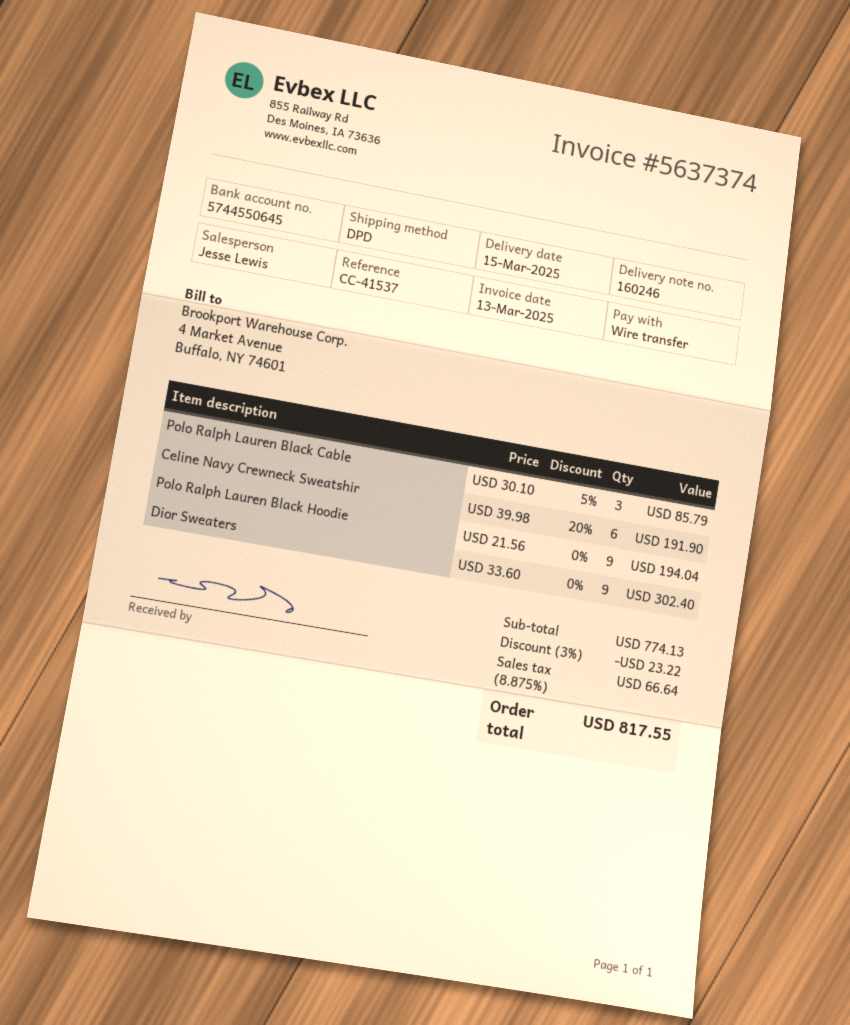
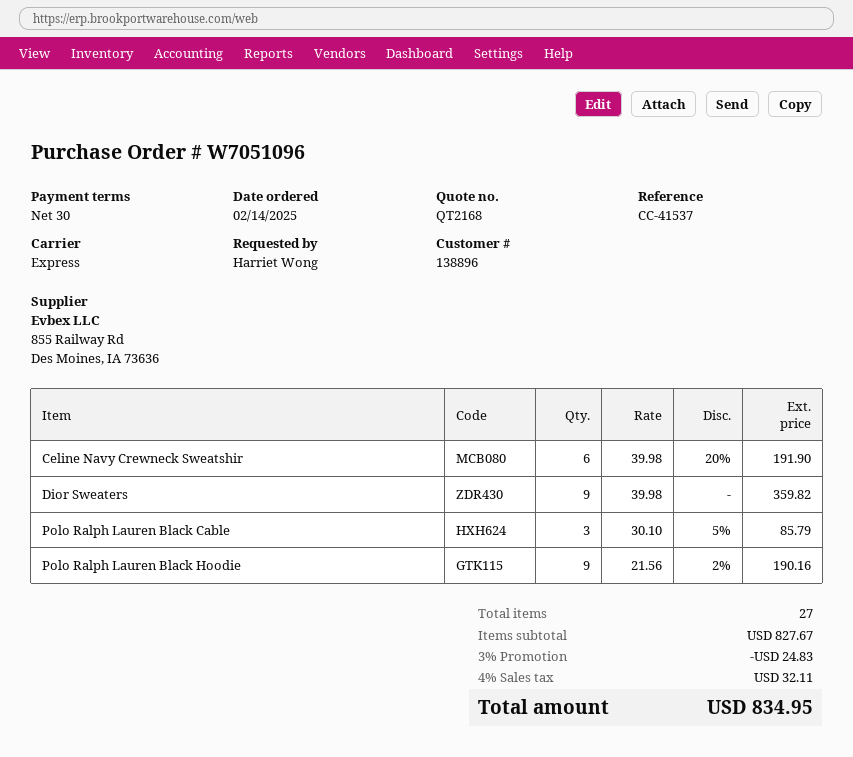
shipping method: DPD -> express
Polo Ralph Lauren Black Hoodie: 9 x 21.56 = 194.04 -> 9 x 21.56 - 2% = 190.16
Dior Sweaters: 9 x 33.60 = 302.40 -> 9 x 39.98 = 359.82
subtotal: 774.13 -> 827.67
discount: 3% = 23.22 -> 3% = 24.83
tax: 8.875% = 66.64 -> 4% = 32.11
total: 817.55 -> 834.95

